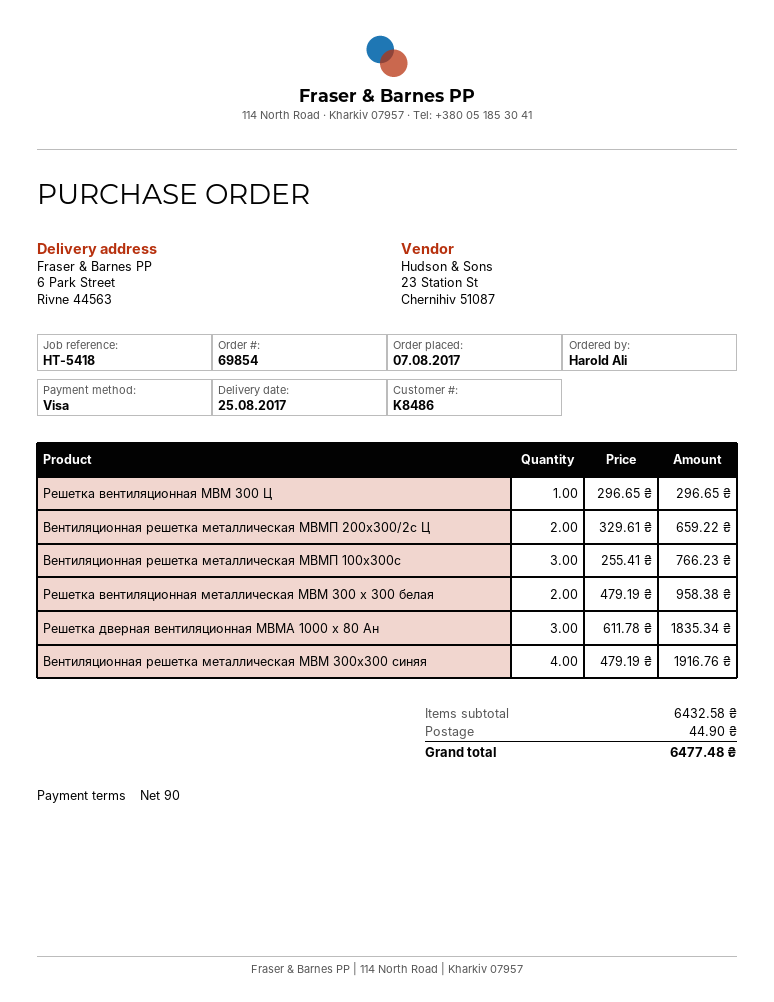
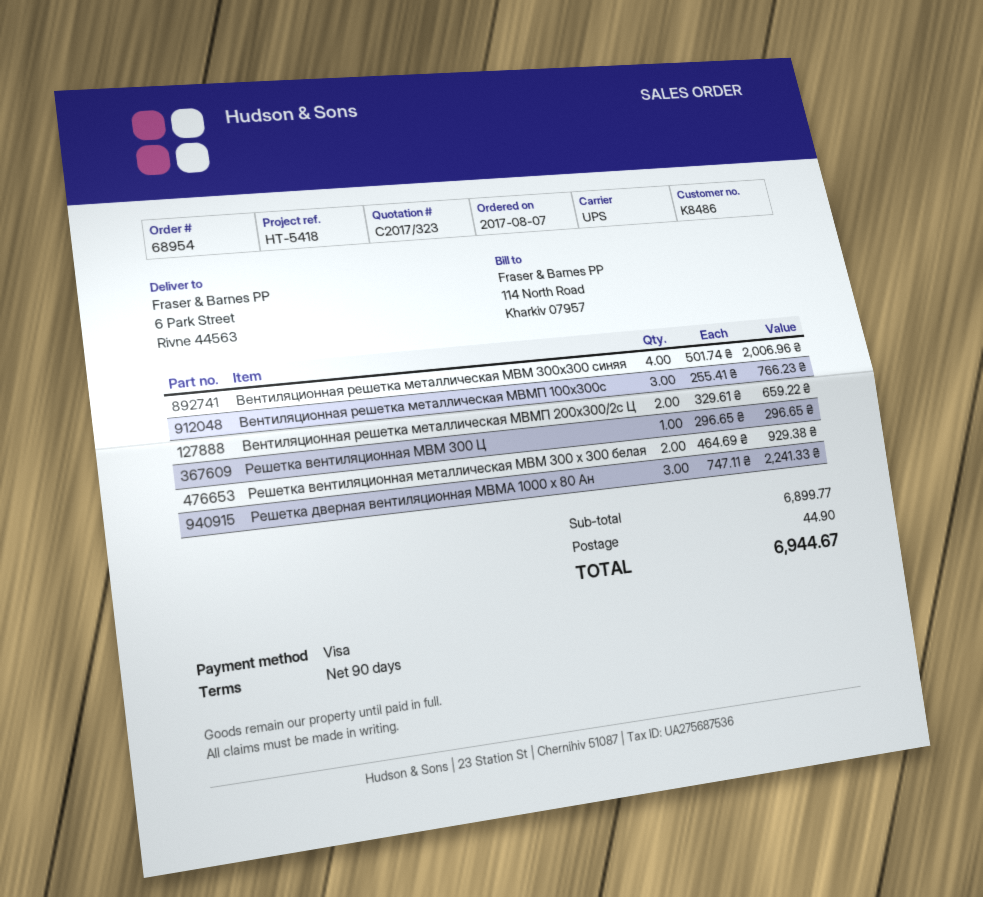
order number: 69854 -> 68954
Решетка вентиляционная металлическая МВМ 300 х 300 белая: 2 x 479.19 = 958.38 -> 2 x 464.69 = 929.38
Решетка дверная вентиляционная МВМА 1000 х 80 Ан: 3 x 611.78 = 1835.34 -> 3 x 747.11 = 2241.33
Вентиляционная решетка металлическая МВМ 300х300 синяя: 4 x 479.19 = 1916.76 -> 4 x 501.74 = 2006.96
subtotal: 6432.58 -> 6899.77
total: 6477.48 -> 6944.67

